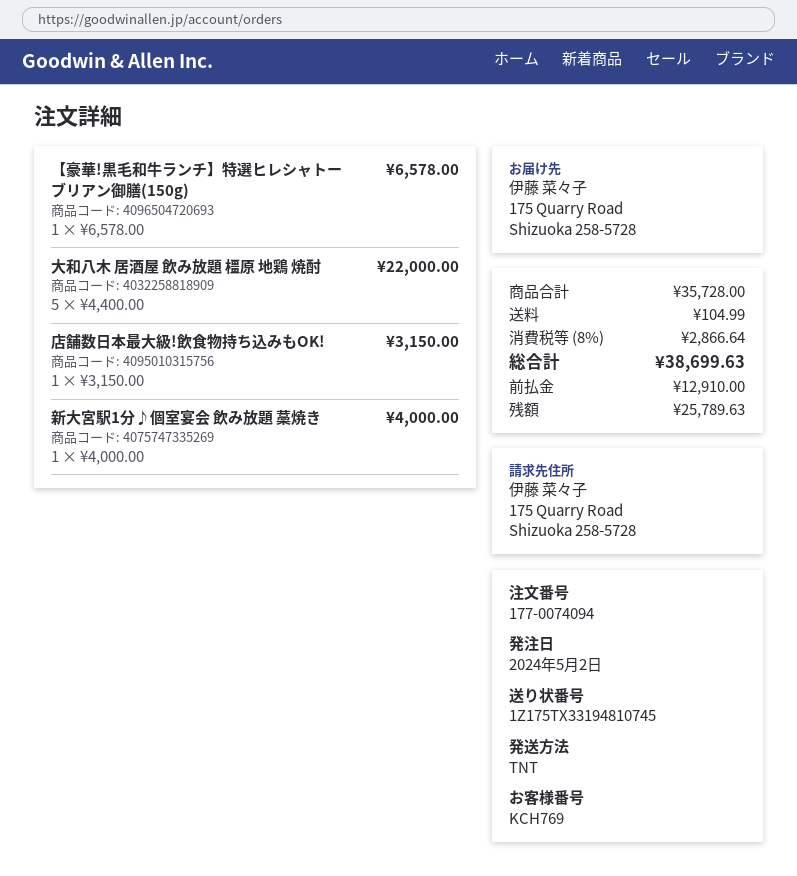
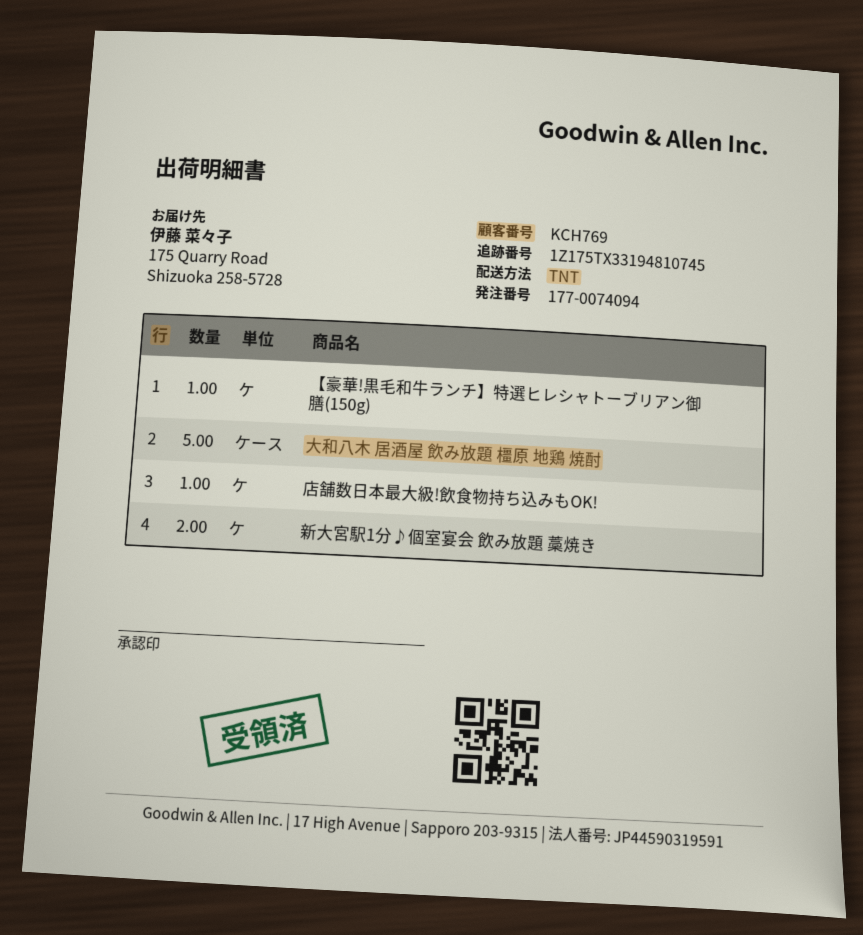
新大宮駅1分♪個室宴会 飲み放題 藁焼き: 1 -> 2

